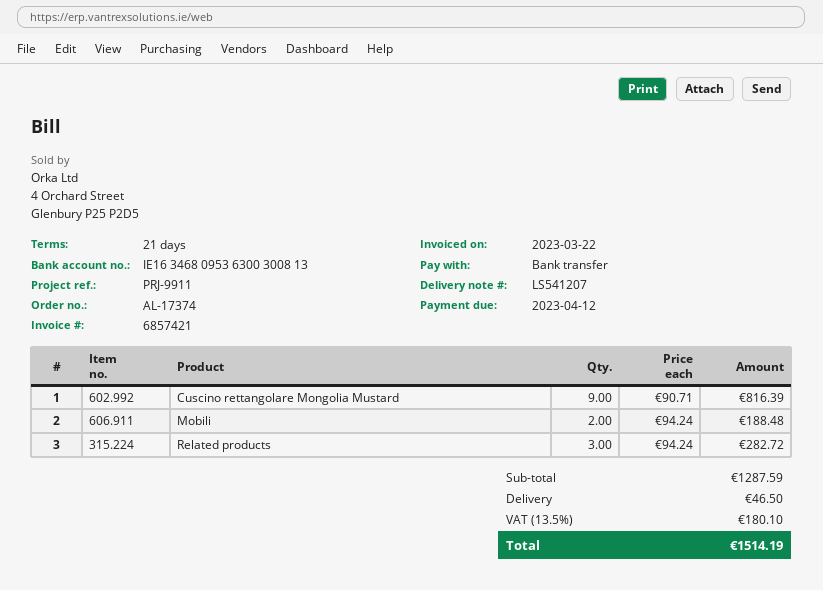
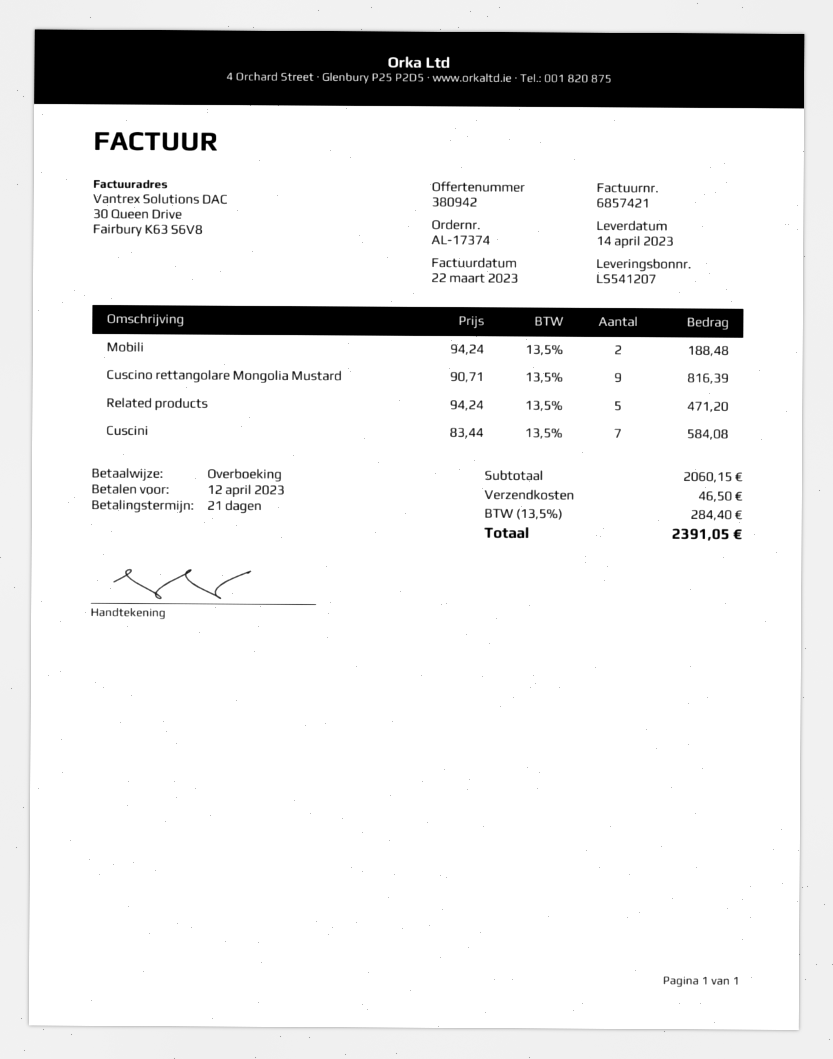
Related products: 3 x 94.24 = 282.72 -> 5 x 94.24 = 471.20
Cuscini: none -> 7 x 83.44 = 584.08
subtotal: 1287.59 -> 2060.15
tax: 13.5% = 180.10 -> 13.5% = 284.40
total: 1514.19 -> 2391.05

